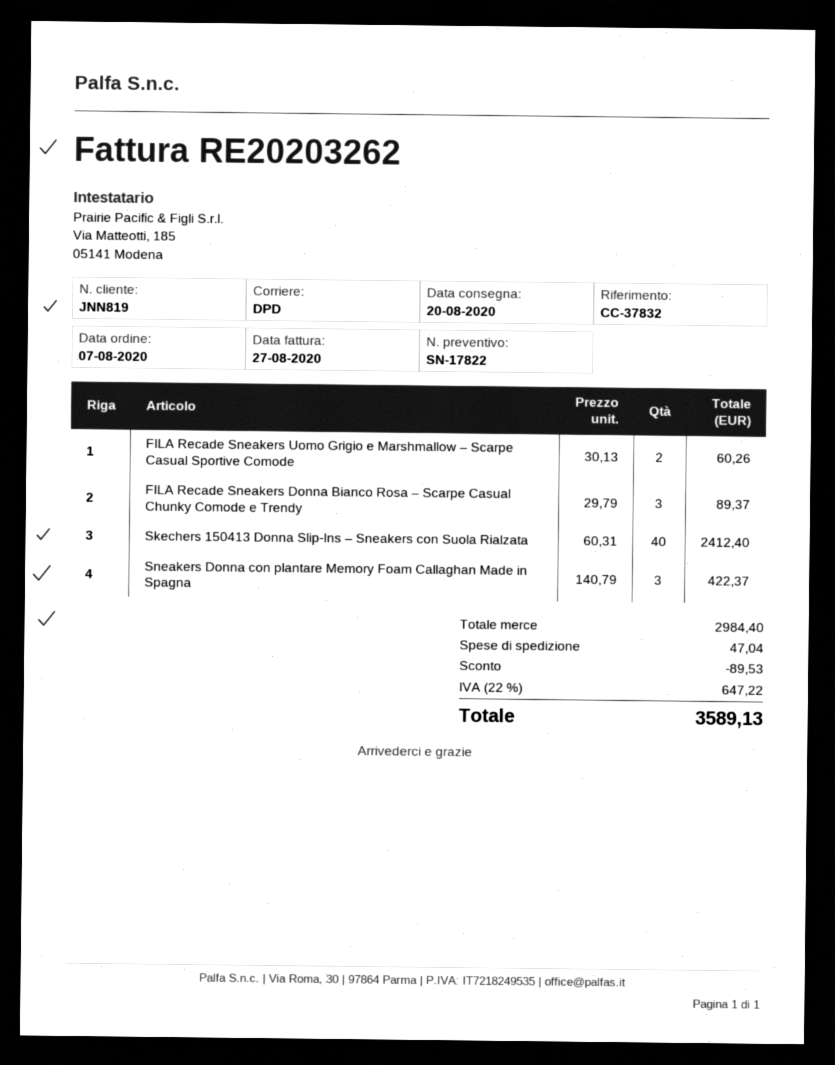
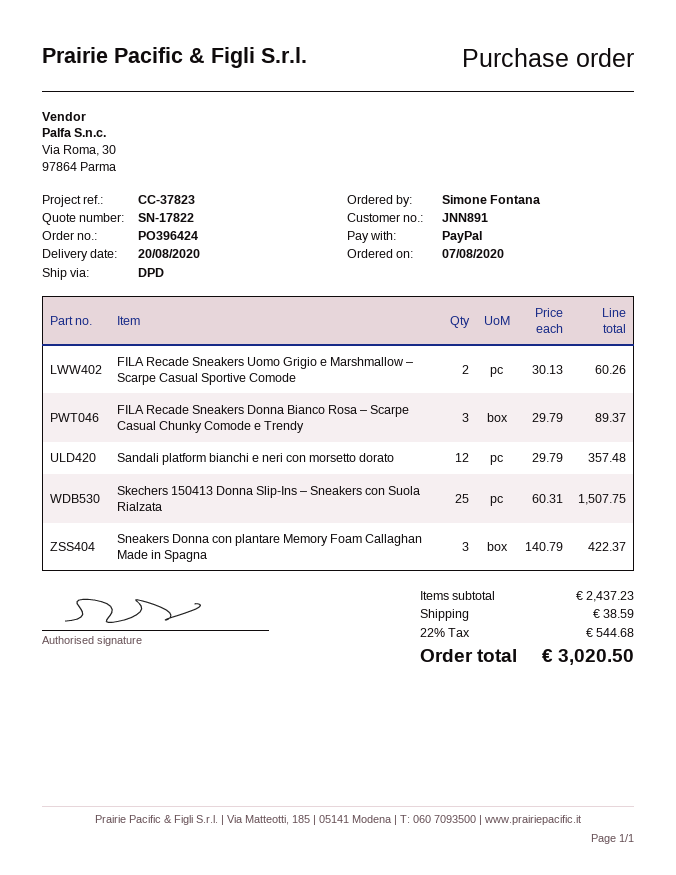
customer number: JNN819 -> JNN891
reference: CC-37832 -> CC-37823
Skechers 150413 Donna Slip-Ins – Sneakers con Suola Rialzata: 40 x 60.31 = 2412.40 -> 25 x 60.31 = 1507.75
Sandali platform bianchi e neri con morsetto dorato: none -> 12 x 29.79 = 357.48
subtotal: 2984.40 -> 2437.23
discount: 89.53 -> none
shipping: 47.04 -> 38.59
tax: 22% = 647.22 -> 22% = 544.68
total: 3589.13 -> 3020.50

